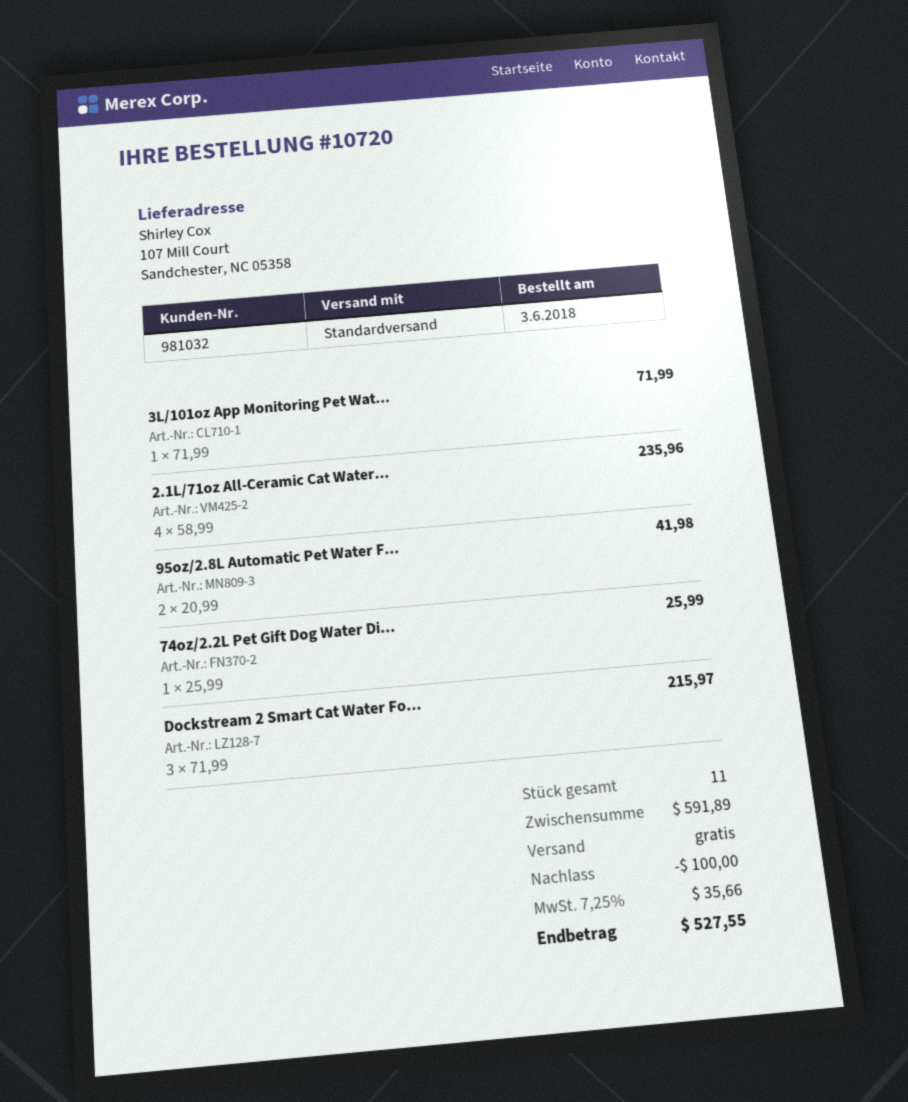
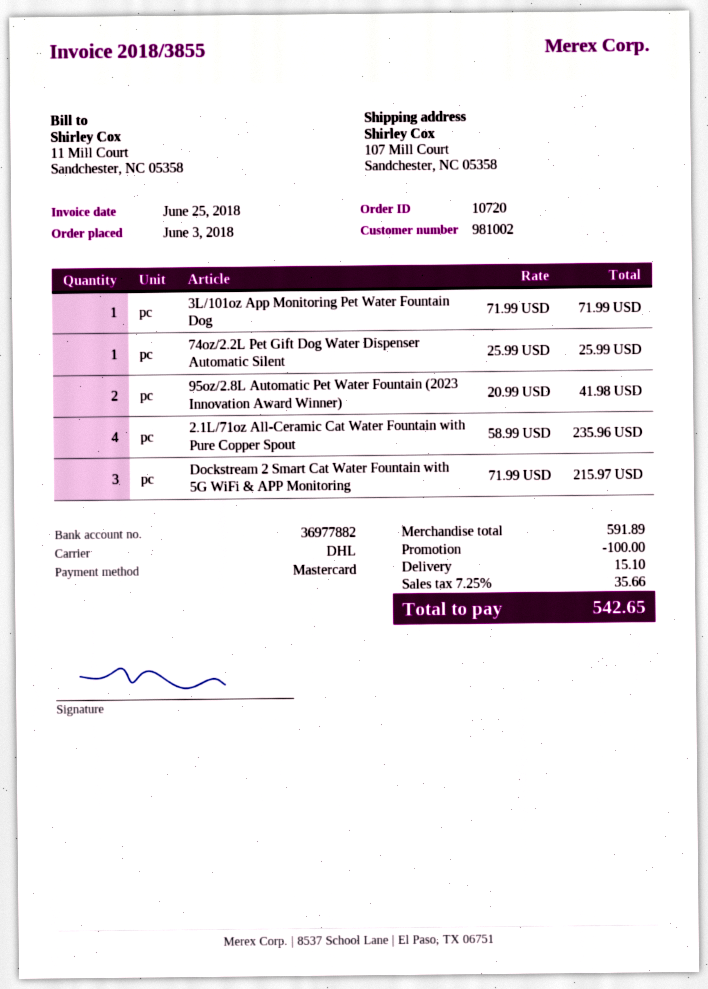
customer number: 981032 -> 981002
shipping method: standard -> DHL
shipping: 0.00 -> 15.10
total: 527.55 -> 542.65

